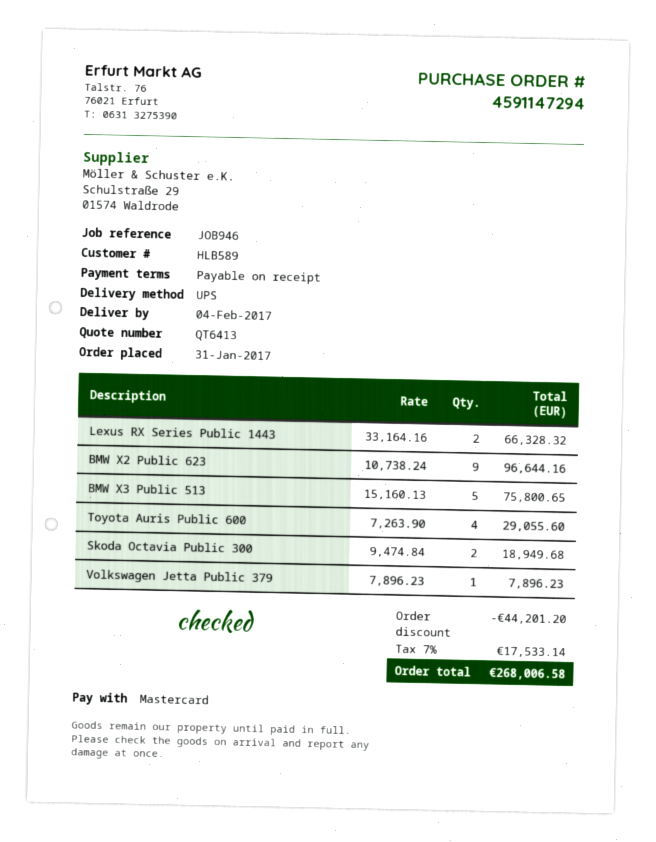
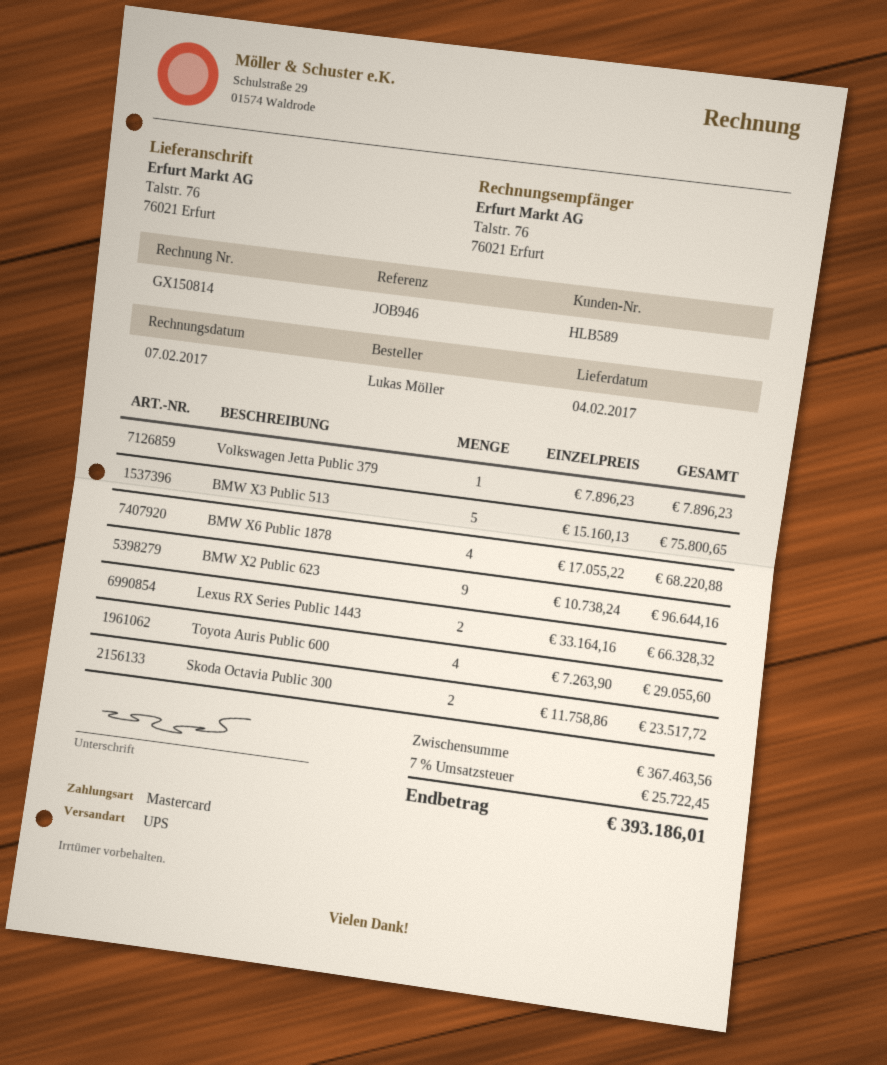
Skoda Octavia Public 300: 2 x 9474.84 = 18949.68 -> 2 x 11758.86 = 23517.72
BMW X6 Public 1878: none -> 4 x 17055.22 = 68220.88
discount: 44201.20 -> none
tax: 7% = 17533.14 -> 7% = 25722.45
total: 268006.58 -> 393186.01

